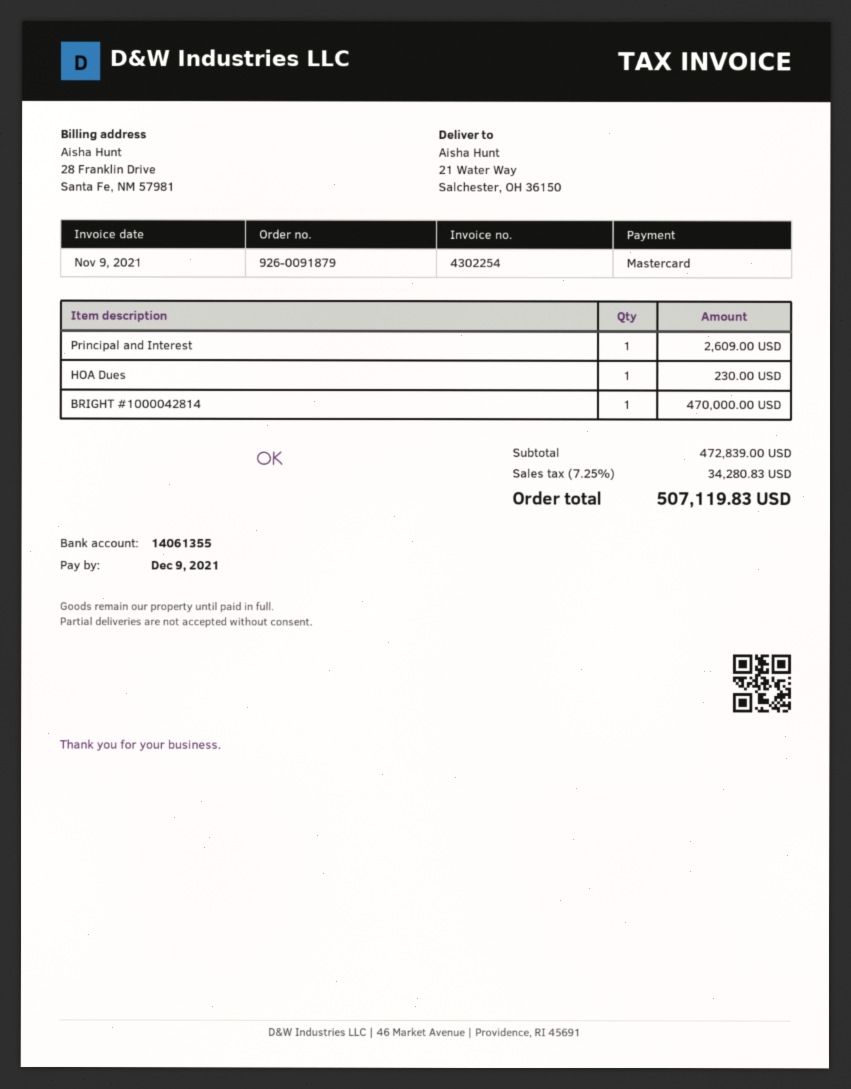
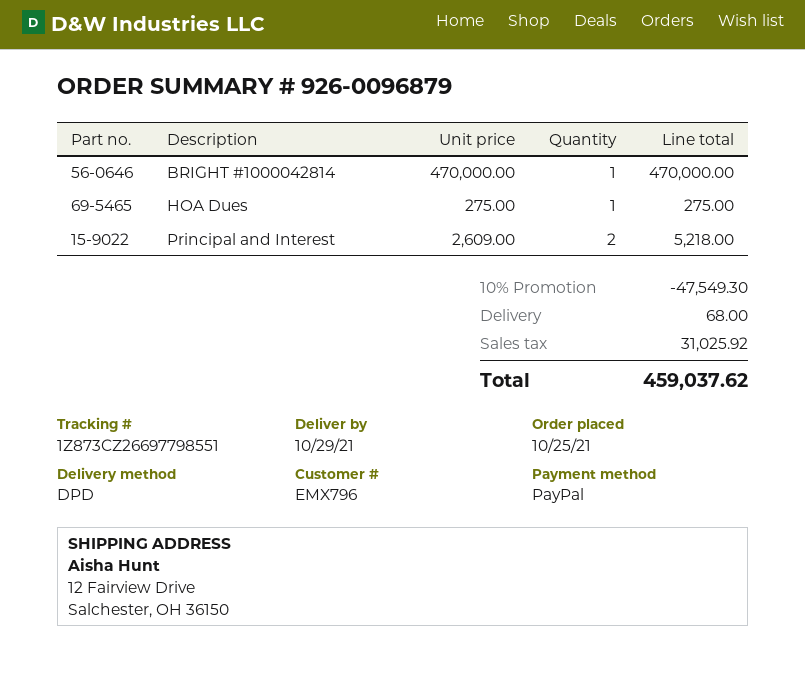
order number: 926-0091879 -> 926-0096879
payment method: Mastercard -> PayPal
ship to: 21 Water Way, Salchester, OH 36150 -> 12 Fairview Drive, Salchester, OH 36150
Principal and Interest: 1 for 2609.00 -> 2 for 5218.00
HOA Dues: 1 for 230.00 -> 1 for 275.00
discount: none -> 10% = 47549.30
shipping: none -> 68.00
tax: 34280.83 -> 31025.92
total: 507119.83 -> 459037.62

